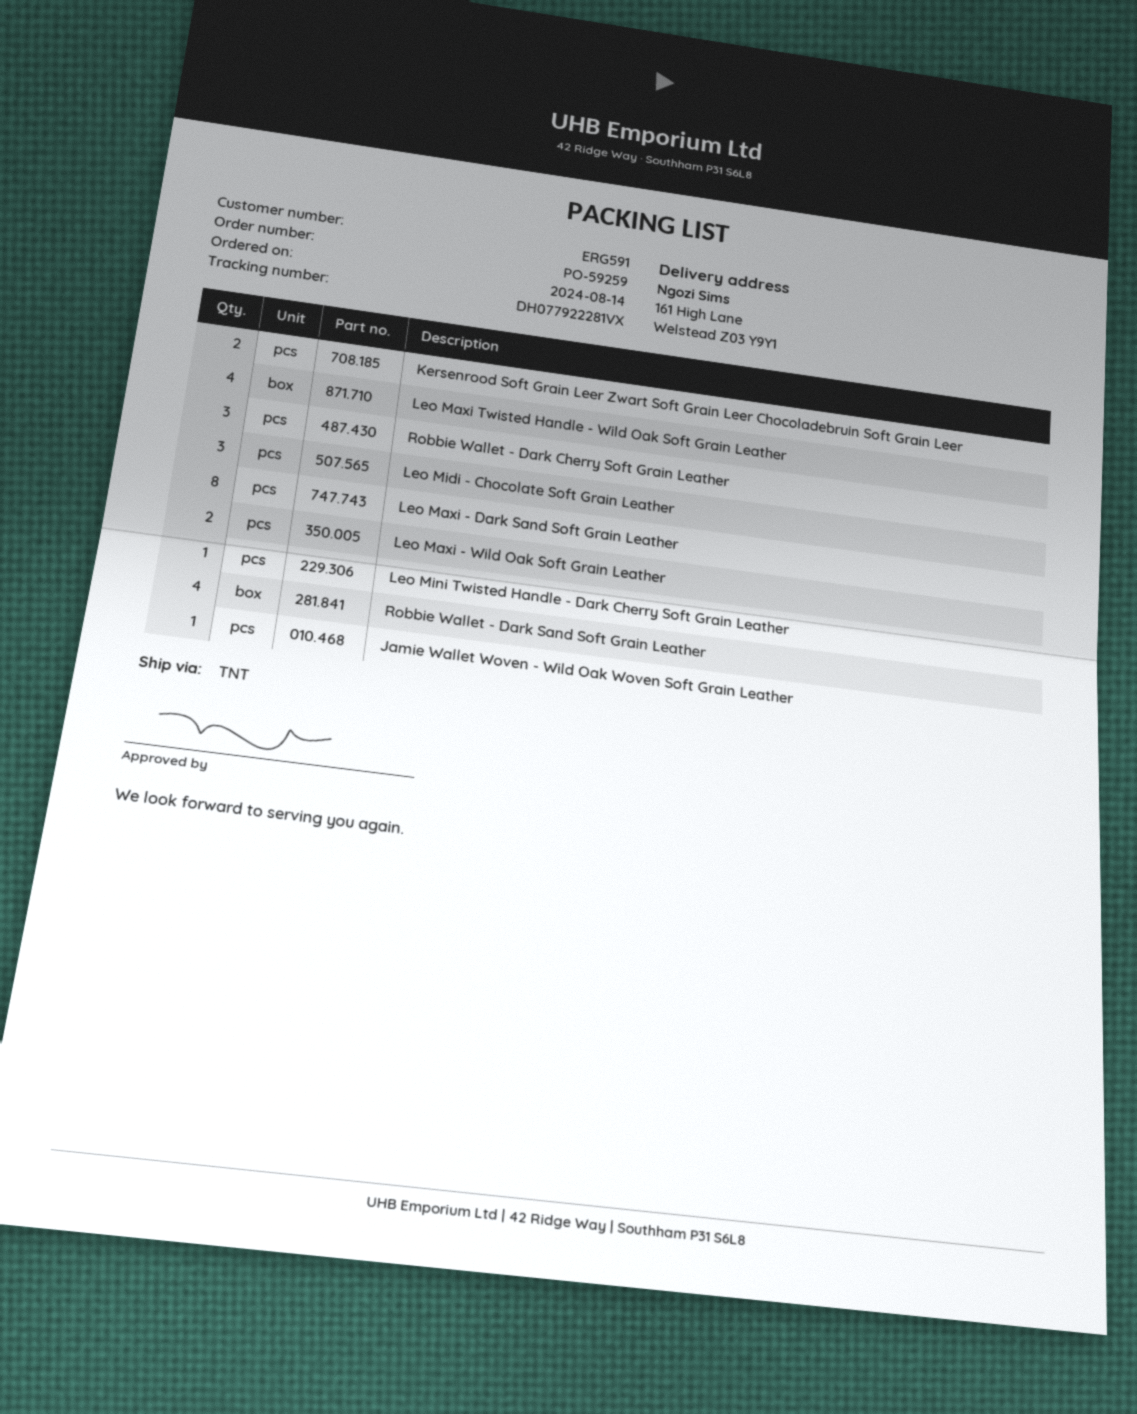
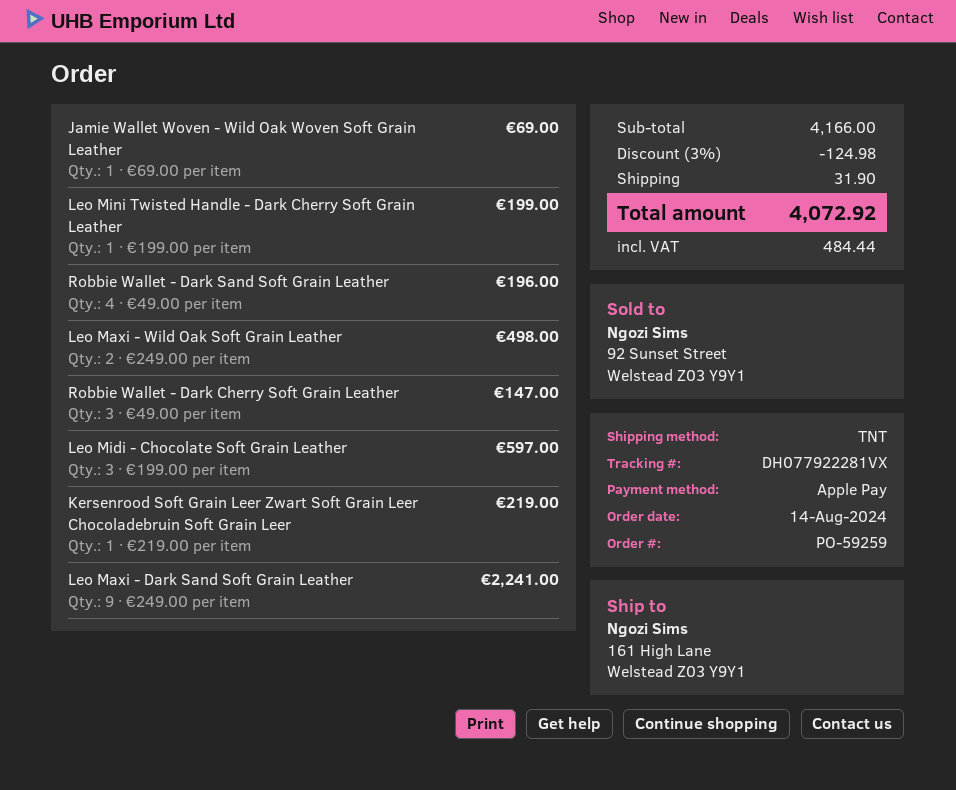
Kersenrood Soft Grain Leer Zwart Soft Grain Leer Chocoladebruin Soft Grain Leer: 2 -> 1
Leo Maxi Twisted Handle - Wild Oak Soft Grain Leather: 4 -> none
Leo Maxi - Dark Sand Soft Grain Leather: 8 -> 9

